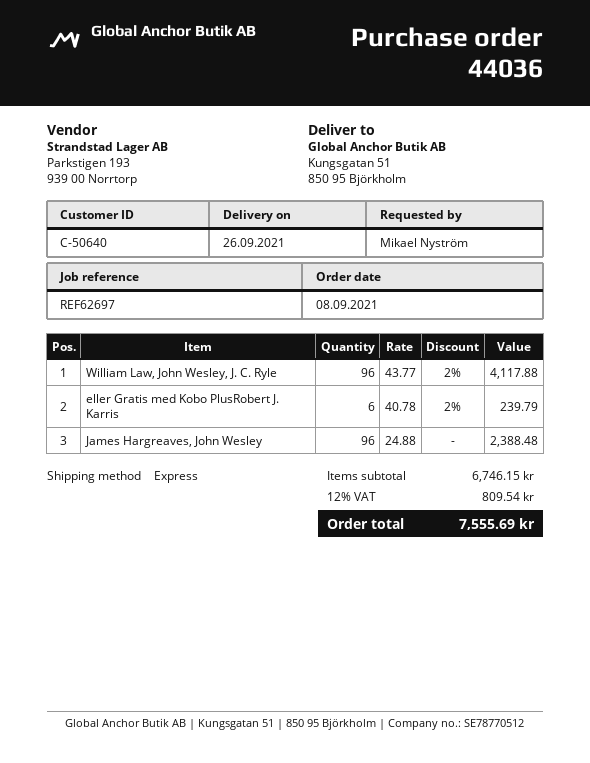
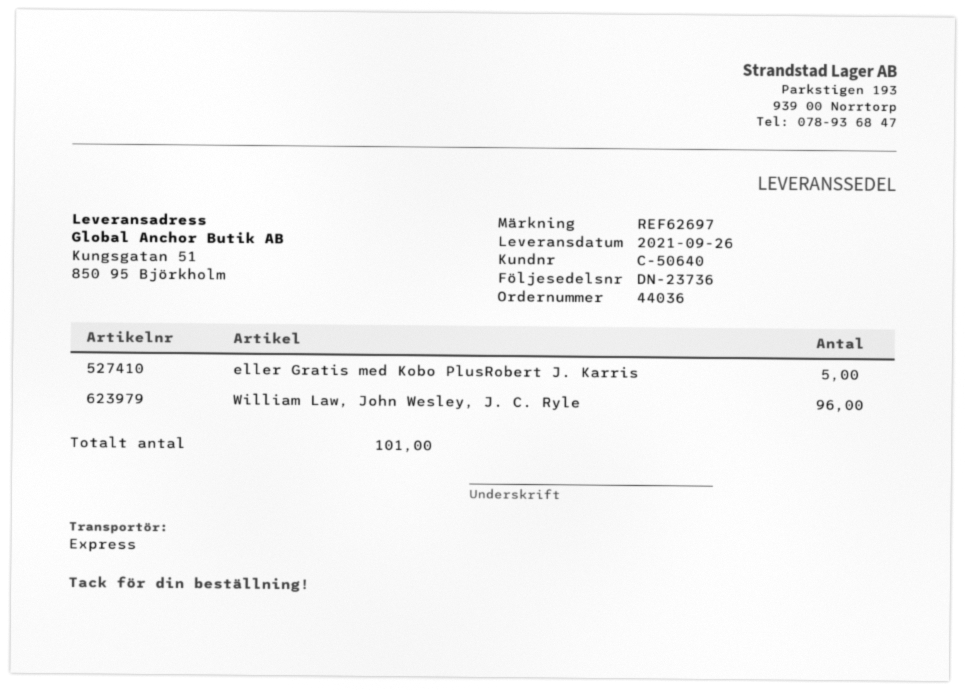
eller Gratis med Kobo PlusRobert J. Karris: 6 -> 5
James Hargreaves, John Wesley: 96 -> none

